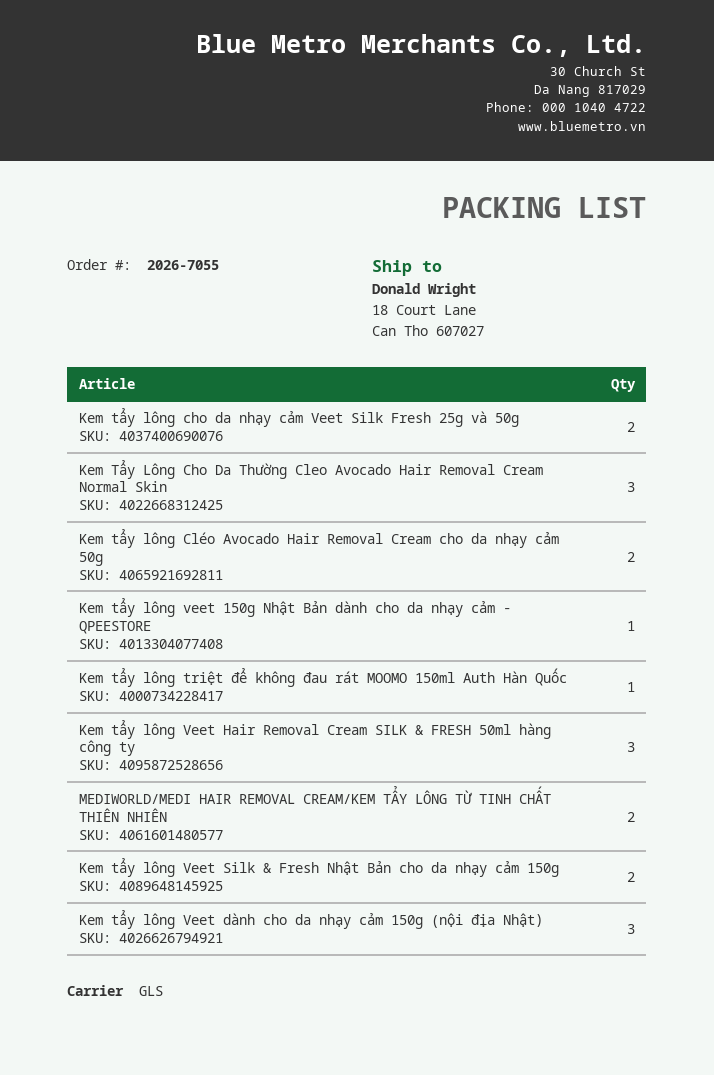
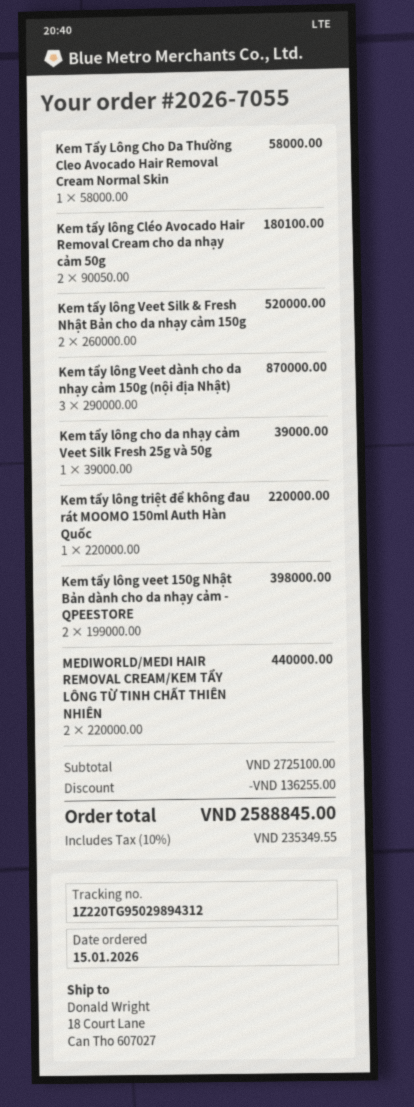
Kem tẩy lông cho da nhạy cảm Veet Silk Fresh 25g và 50g: 2 -> 1
Kem Tẩy Lông Cho Da Thường Cleo Avocado Hair Removal Cream Normal Skin: 3 -> 1
Kem tẩy lông veet 150g Nhật Bản dành cho da nhạy cảm - QPEESTORE: 1 -> 2
Kem tẩy lông Veet Hair Removal Cream SILK & FRESH 50ml hàng công ty: 3 -> none

